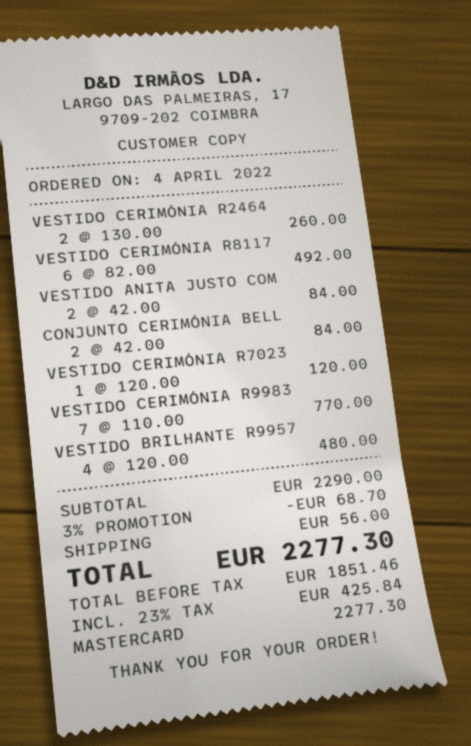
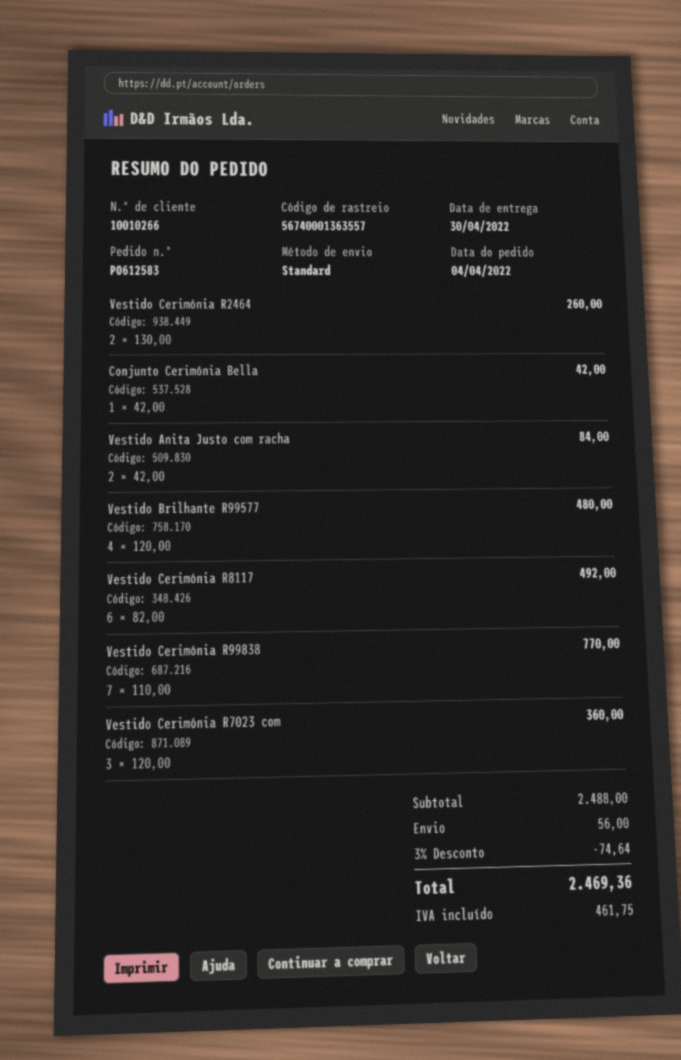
CONJUNTO CERIMÓNIA BELL: 2 x 42.00 = 84.00 -> 1 x 42.00 = 42.00
VESTIDO CERIMÓNIA R7023: 1 x 120.00 = 120.00 -> 3 x 120.00 = 360.00
subtotal: 2290.00 -> 2488.00
discount: 3% = 68.70 -> 3% = 74.64
tax: 425.84 -> 461.75
total: 2277.30 -> 2469.36

